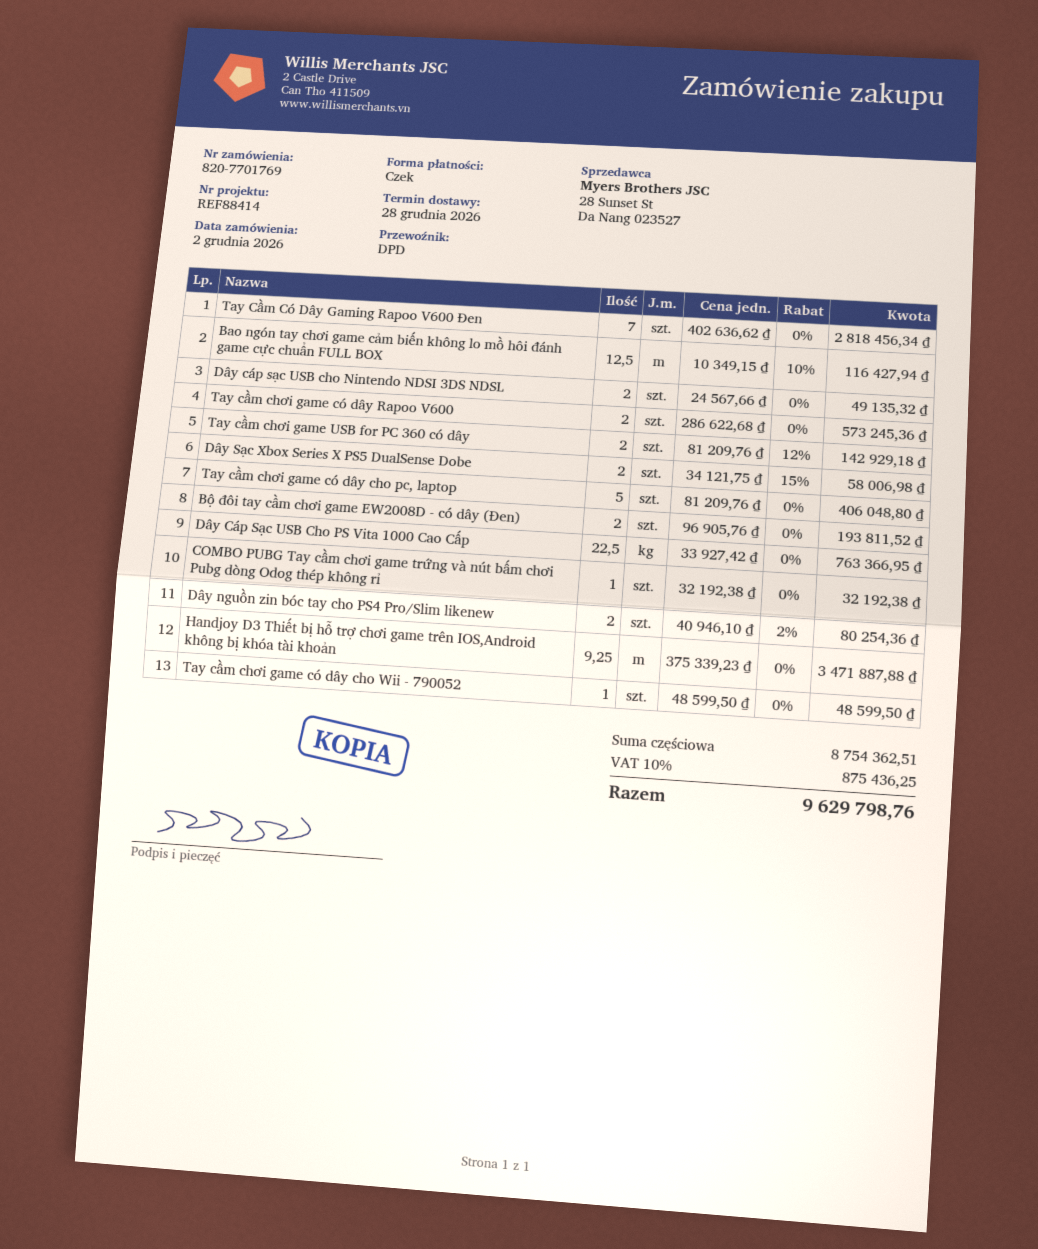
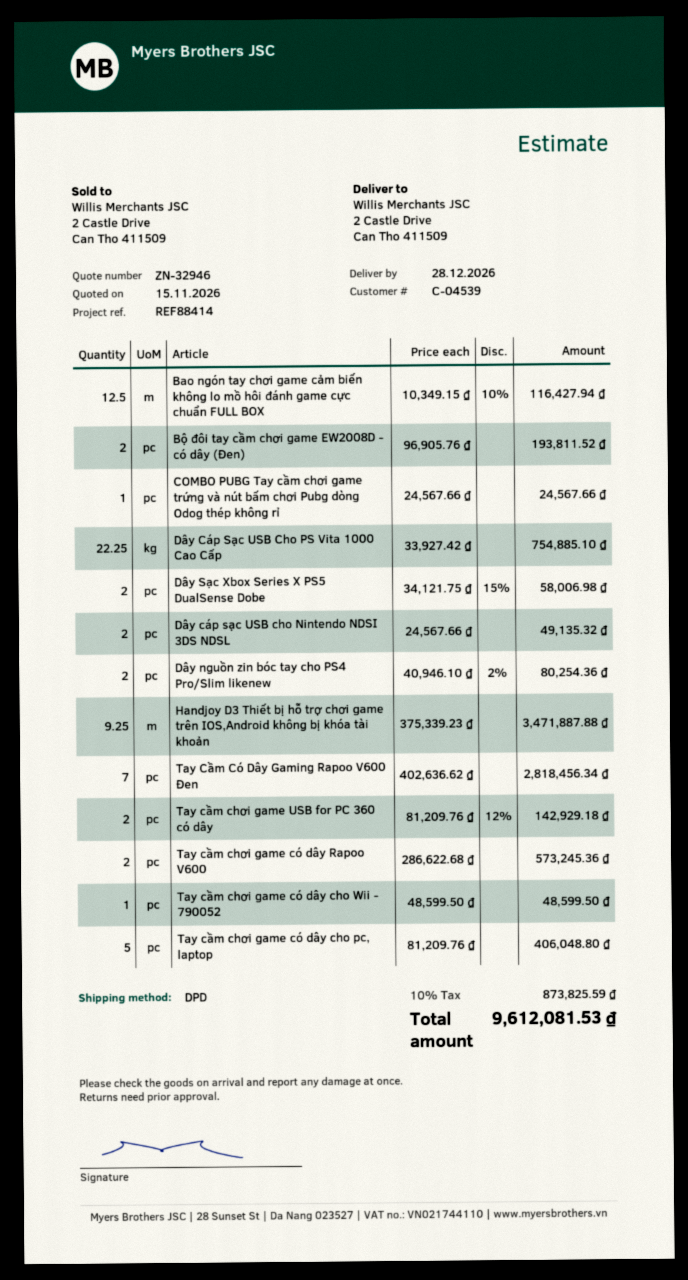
Dây Cáp Sạc USB Cho PS Vita 1000 Cao Cấp: 22.5 x 33927.42 = 763366.95 -> 22.25 x 33927.42 = 754885.10
COMBO PUBG Tay cầm chơi game trứng và nút bấm chơi Pubg dòng Odog thép không rỉ: 1 x 32192.38 = 32192.38 -> 1 x 24567.66 = 24567.66
tax: 10% = 875436.25 -> 10% = 873825.59
total: 9629798.76 -> 9612081.53

